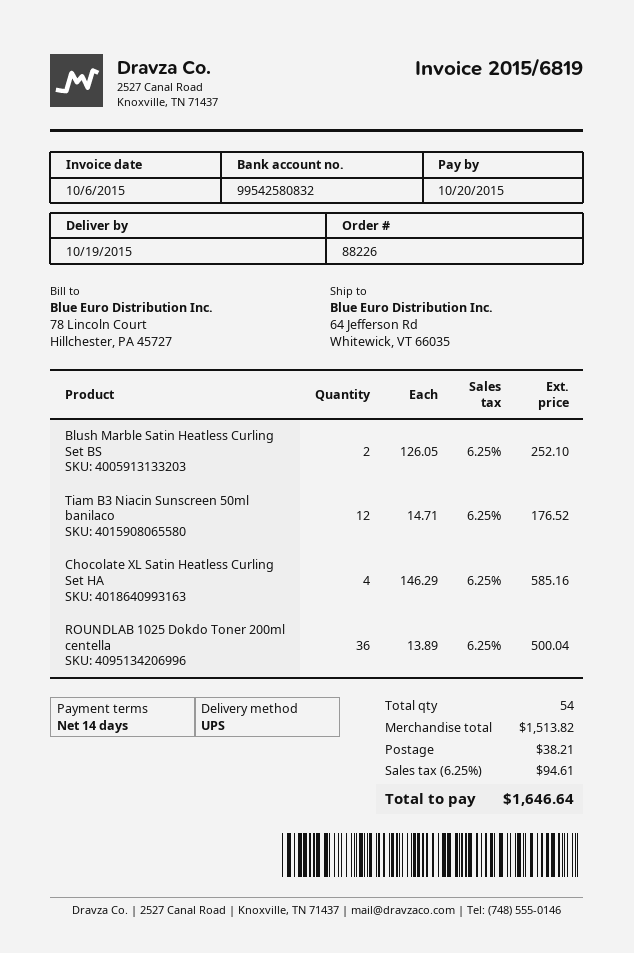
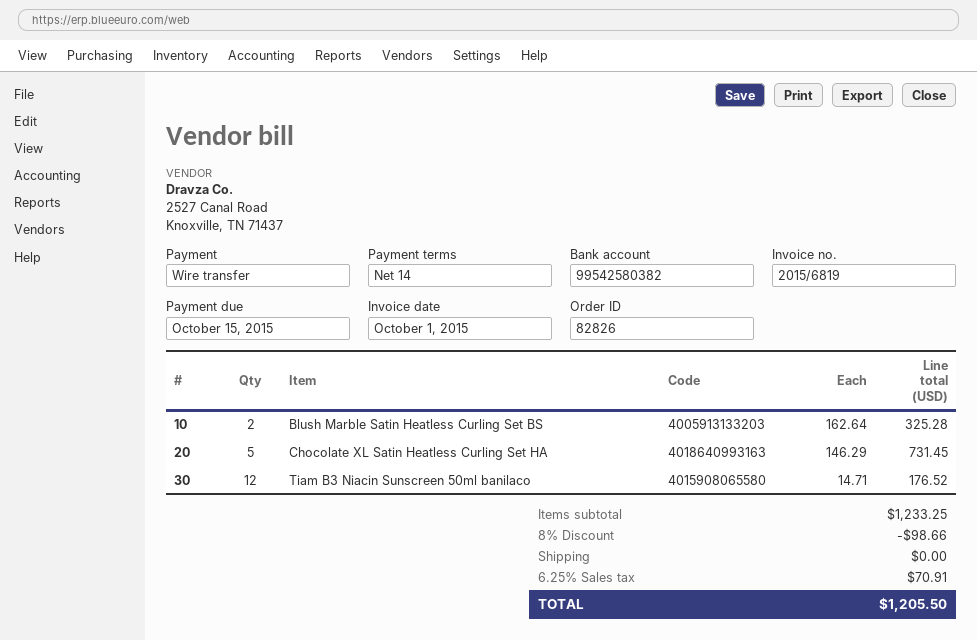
order number: 88226 -> 82826
invoice date: 2015-10-06 -> 2015-10-01
due date: 2015-10-20 -> 2015-10-15
bank account: 99542580832 -> 99542580382
Blush Marble Satin Heatless Curling Set BS: 2 x 126.05 = 252.10 -> 2 x 162.64 = 325.28
Chocolate XL Satin Heatless Curling Set HA: 4 x 146.29 = 585.16 -> 5 x 146.29 = 731.45
ROUNDLAB 1025 Dokdo Toner 200ml centella: 36 x 13.89 = 500.04 -> none
subtotal: 1513.82 -> 1233.25
discount: none -> 8% = 98.66
shipping: 38.21 -> 0.00
tax: 6.25% = 94.61 -> 6.25% = 70.91
total: 1646.64 -> 1205.50

